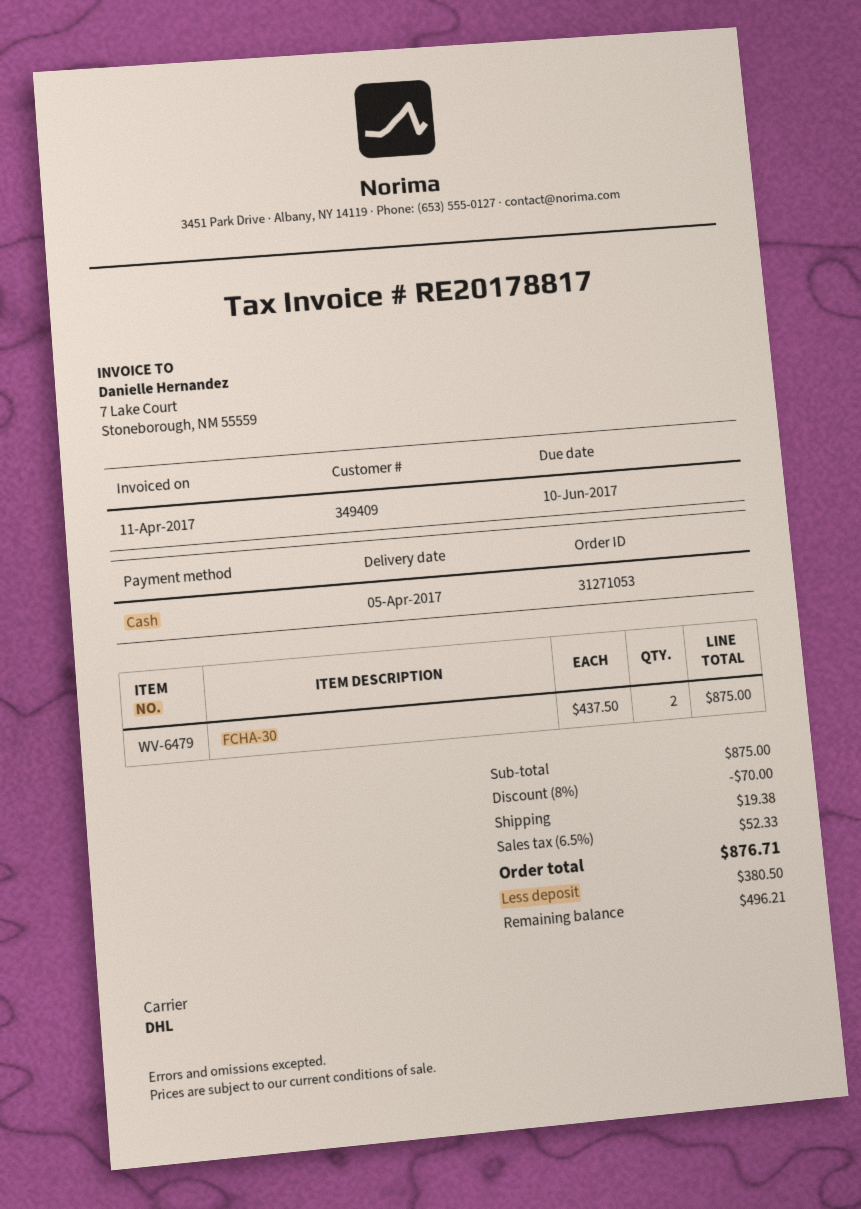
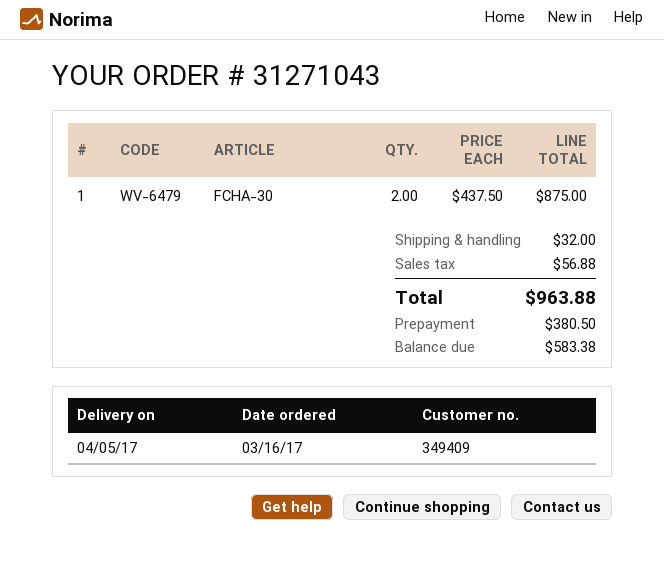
order number: 31271053 -> 31271043
discount: 8% = 70.00 -> none
shipping: 19.38 -> 32.00
tax: 52.33 -> 56.88
total: 876.71 -> 963.88
balance: 496.21 -> 583.38

